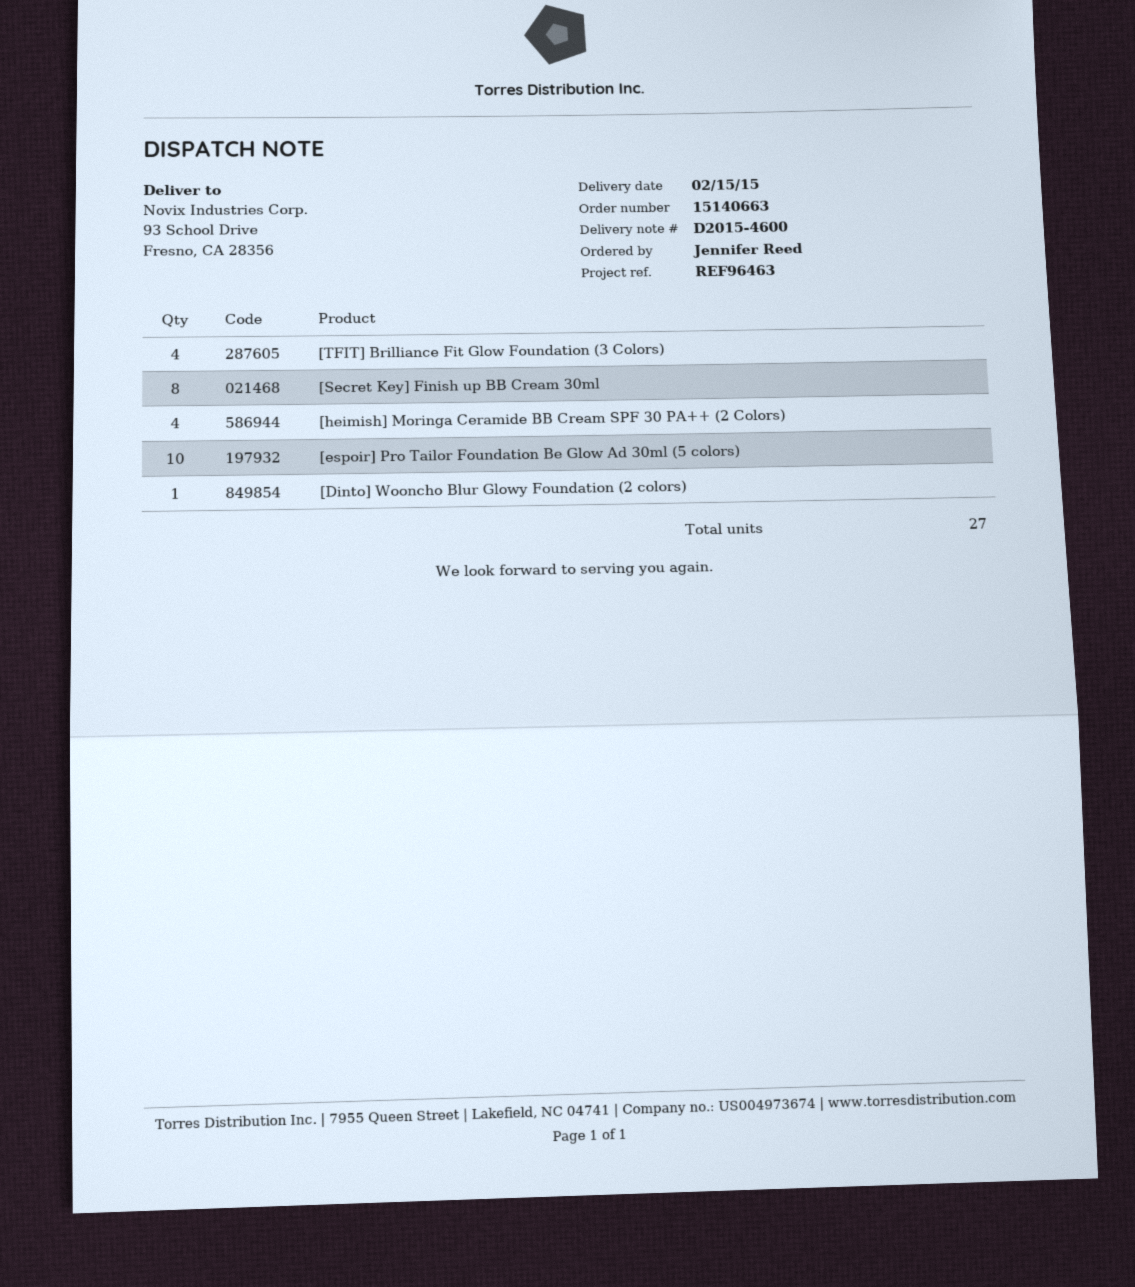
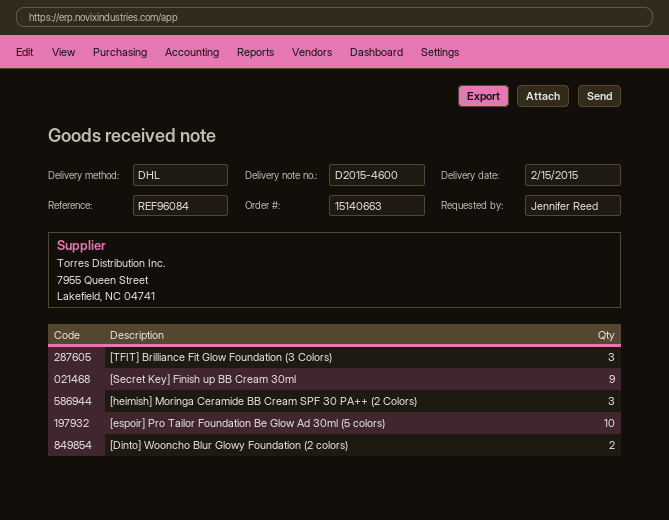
reference: REF96463 -> REF96084
[TFIT] Brilliance Fit Glow Foundation (3 Colors): 4 -> 3
[Secret Key] Finish up BB Cream 30ml: 8 -> 9
[heimish] Moringa Ceramide BB Cream SPF 30 PA++ (2 Colors): 4 -> 3
[Dinto] Wooncho Blur Glowy Foundation (2 colors): 1 -> 2

